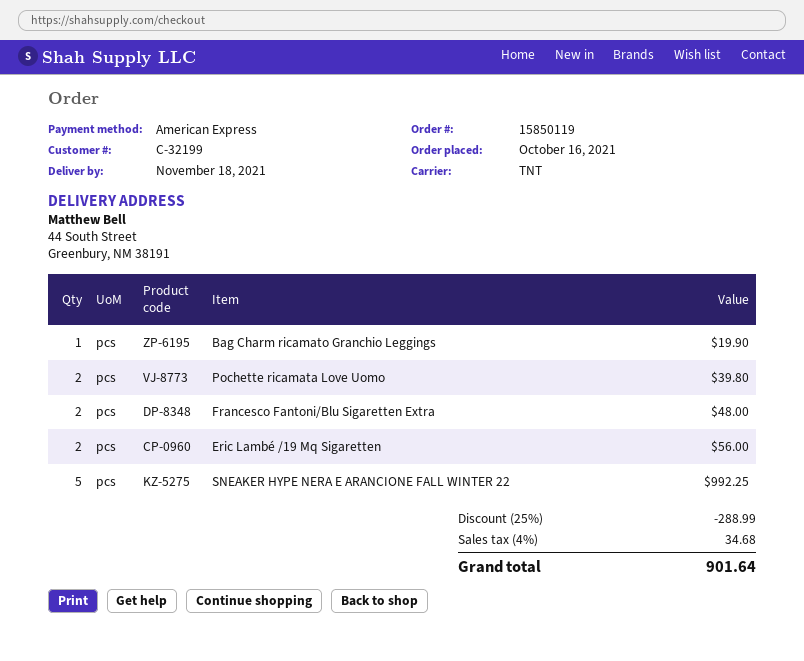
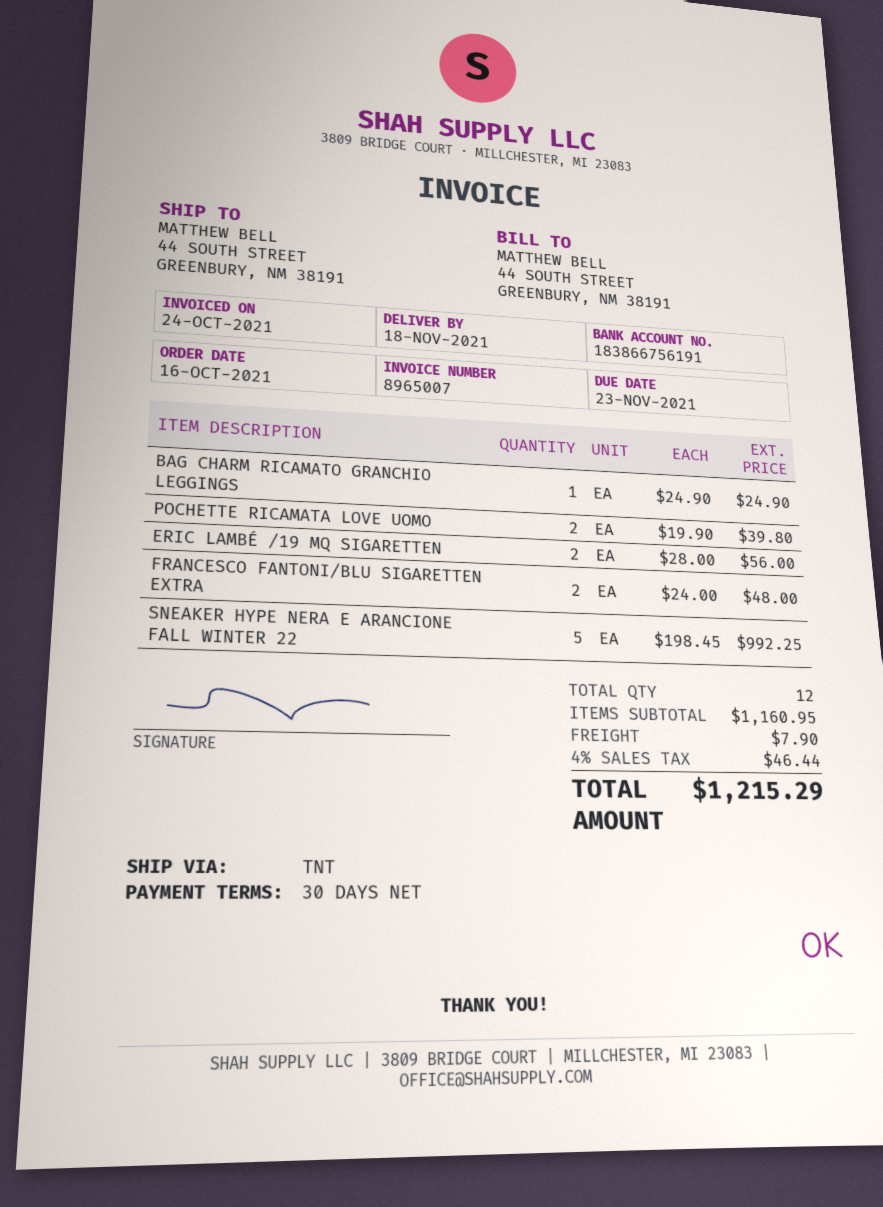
Bag Charm ricamato Granchio Leggings: 1 for 19.90 -> 1 for 24.90
discount: 25% = 288.99 -> none
shipping: none -> 7.90
tax: 4% = 34.68 -> 4% = 46.44
total: 901.64 -> 1215.29

